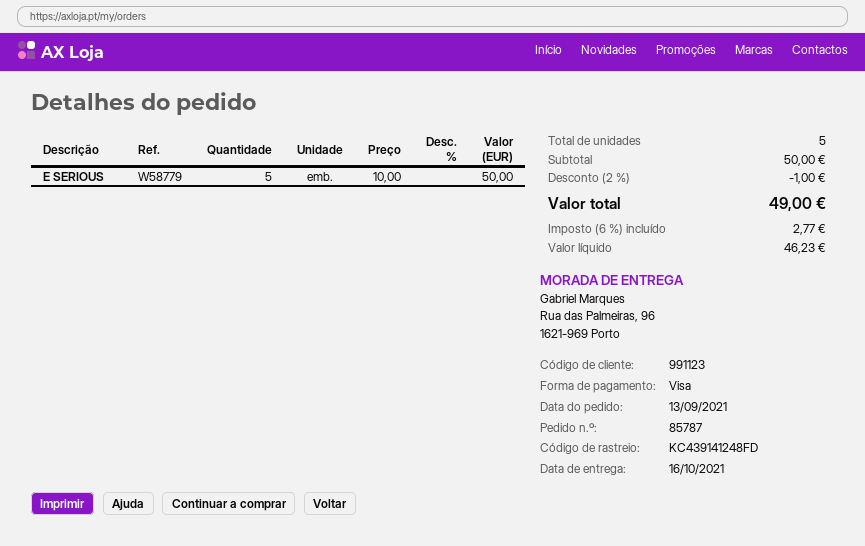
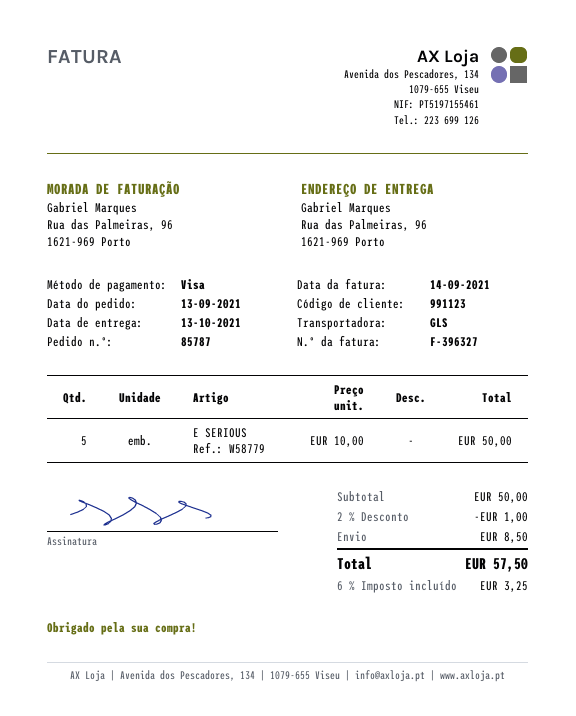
delivery date: 2021-10-16 -> 2021-10-13
shipping: none -> 8.50
tax: 6% = 2.77 -> 6% = 3.25
total: 49.00 -> 57.50

